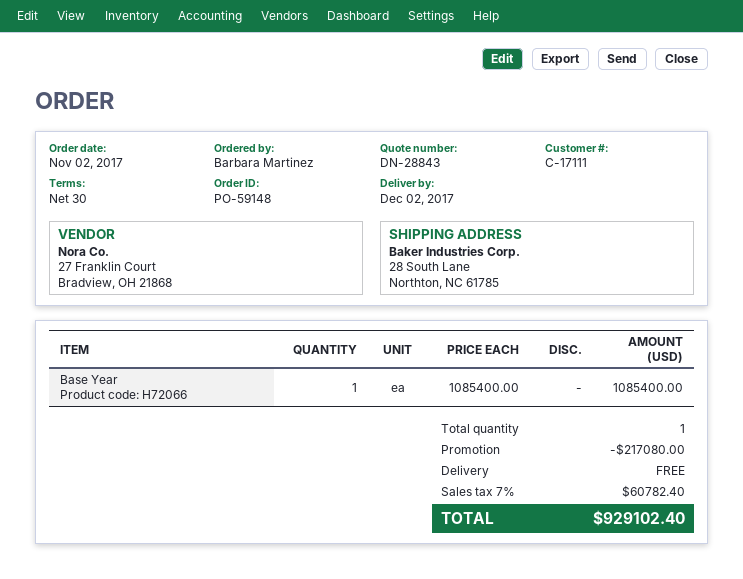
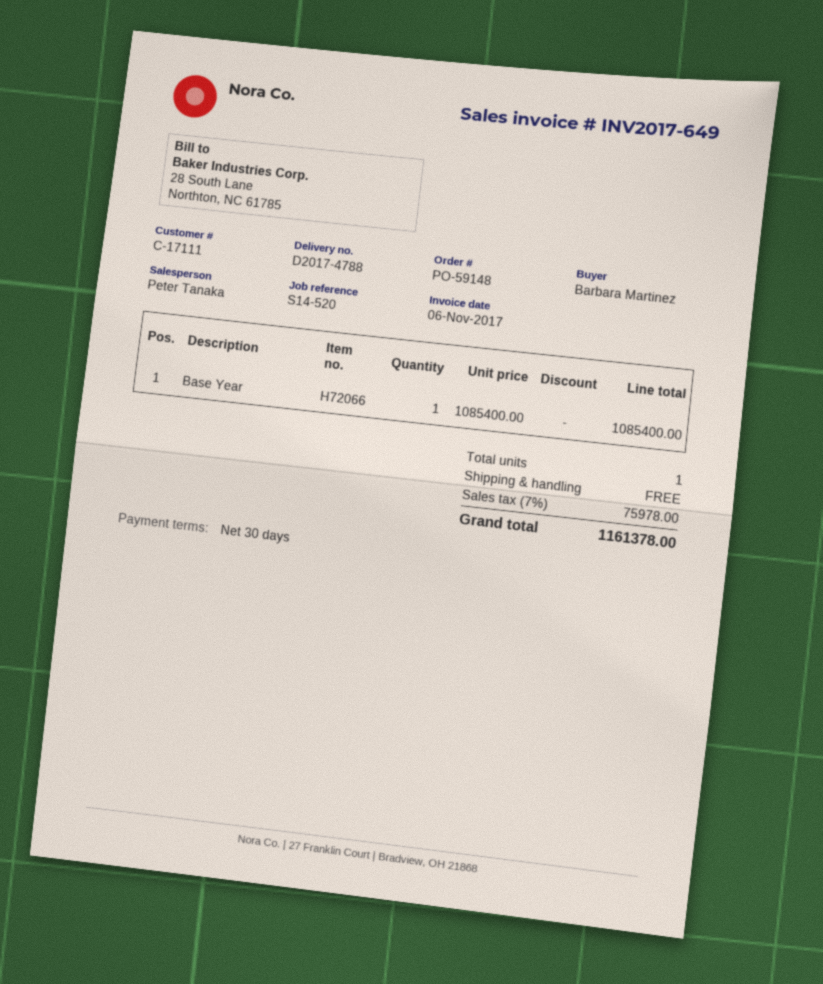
discount: 217080.00 -> none
tax: 7% = 60782.40 -> 7% = 75978.00
total: 929102.40 -> 1161378.00

